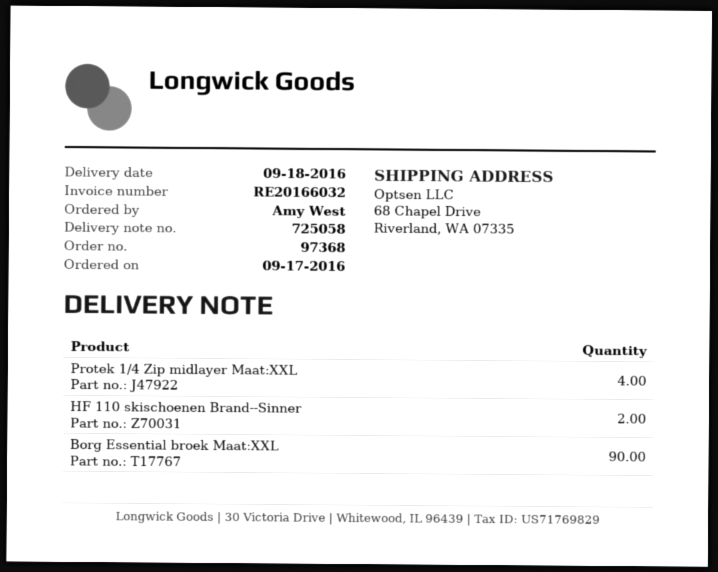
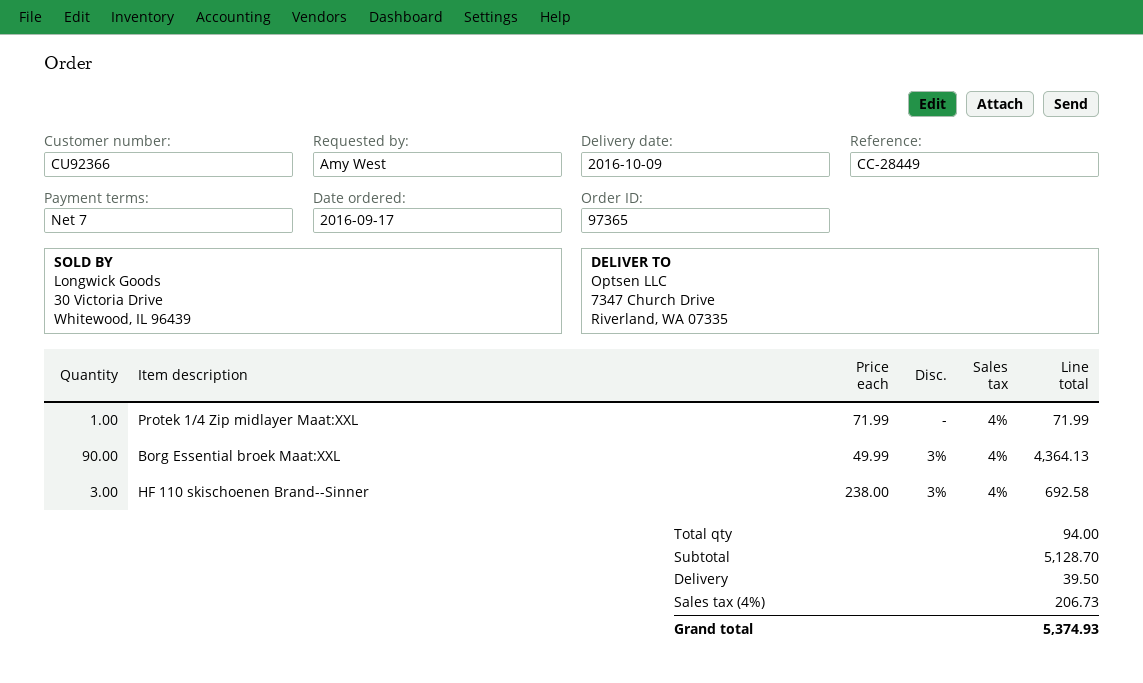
order number: 97368 -> 97365
delivery date: 2016-09-18 -> 2016-10-09
ship to: 68 Chapel Drive, Riverland, WA 07335 -> 7347 Church Drive, Riverland, WA 07335
Protek 1/4 Zip midlayer Maat:XXL: 4 -> 1
HF 110 skischoenen Brand--Sinner: 2 -> 3

